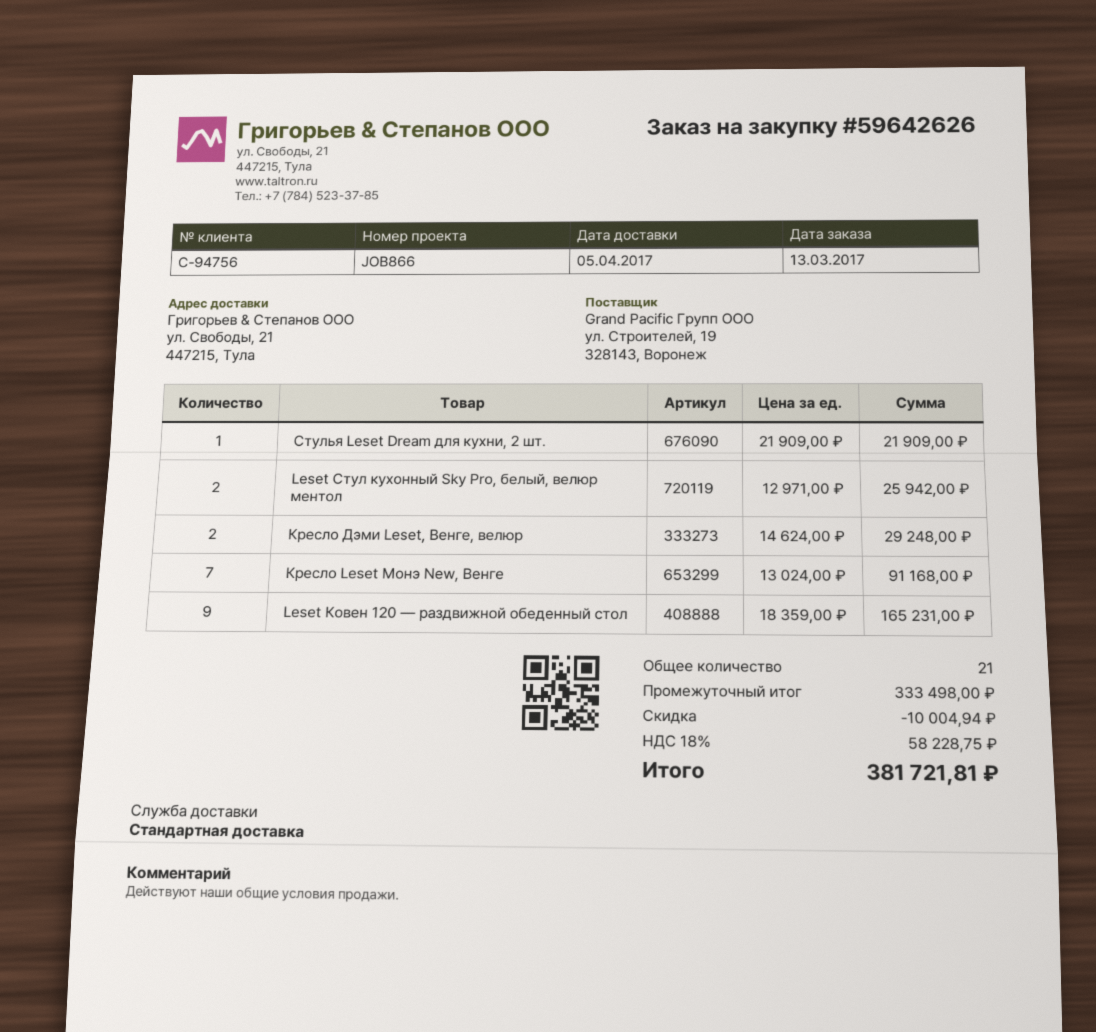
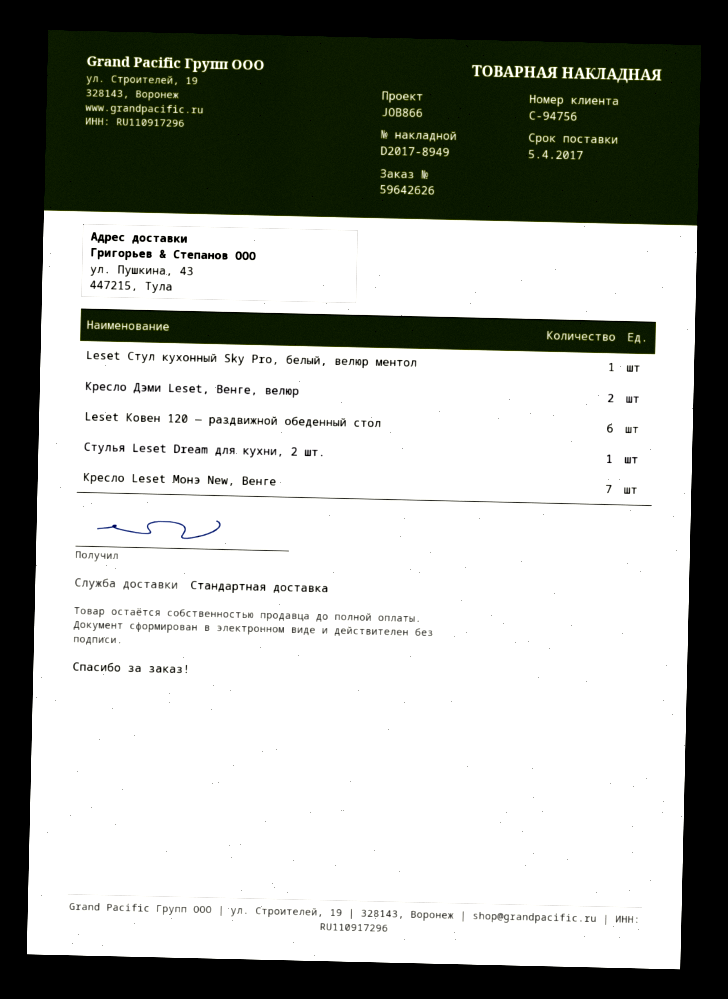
ship to: ул. Свободы, 21, 447215, Тула -> ул. Пушкина, 43, 447215, Тула
Leset Стул кухонный Sky Pro, белый, велюр ментол: 2 -> 1
Leset Ковен 120 — раздвижной обеденный стол: 9 -> 6

